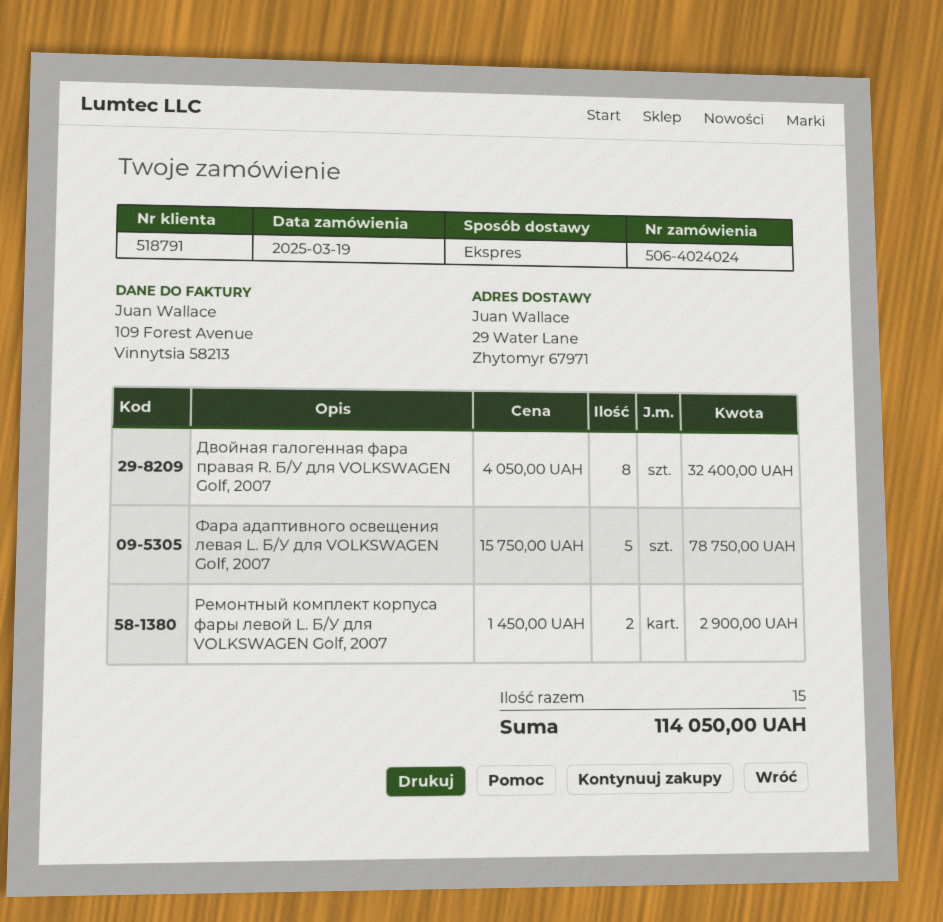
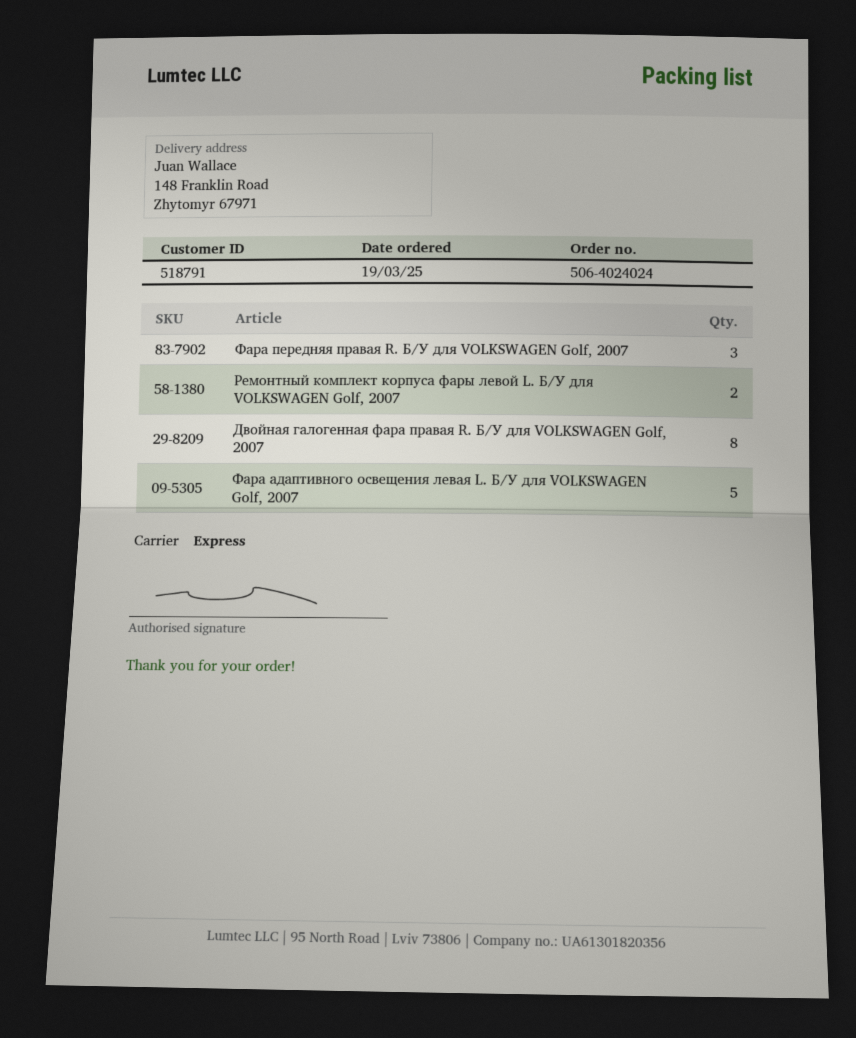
ship to: 29 Water Lane, Zhytomyr 67971 -> 148 Franklin Road, Zhytomyr 67971
Фара передняя правая R. Б/У для VOLKSWAGEN Golf, 2007: none -> 3

